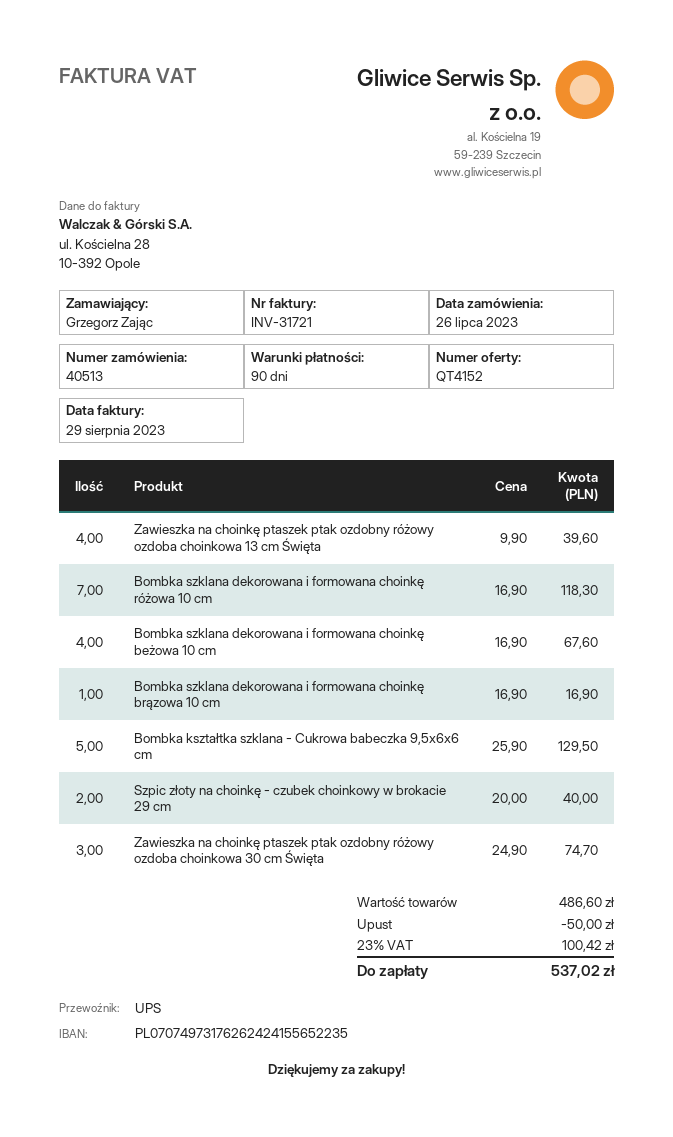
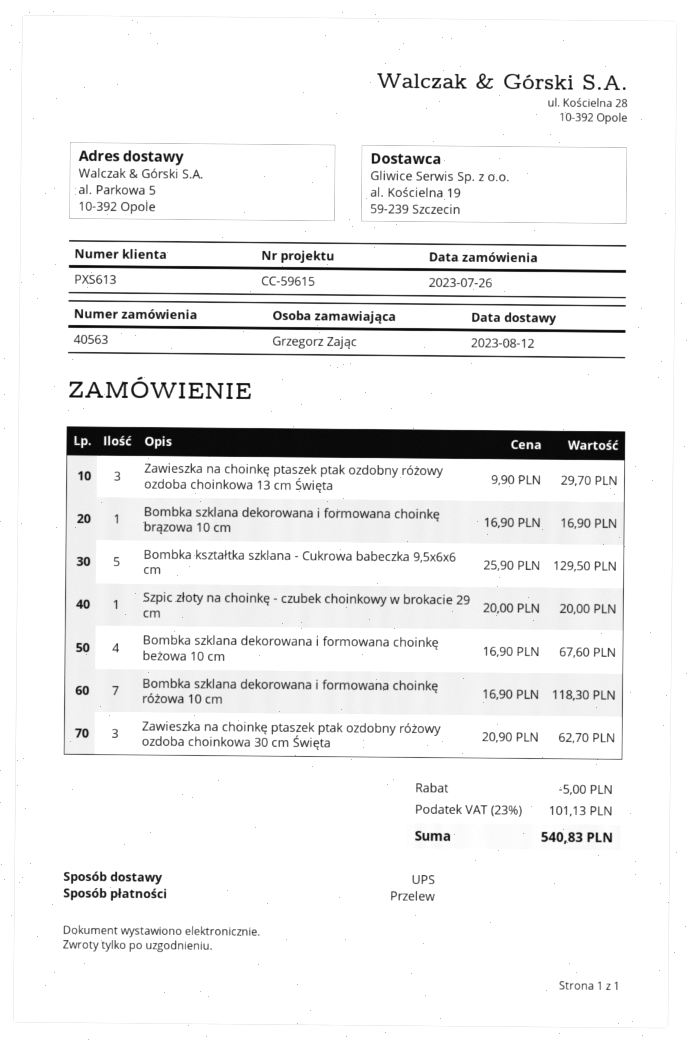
order number: 40513 -> 40563
Zawieszka na choinkę ptaszek ptak ozdobny różowy ozdoba choinkowa 13 cm Święta: 4 x 9.90 = 39.60 -> 3 x 9.90 = 29.70
Szpic złoty na choinkę - czubek choinkowy w brokacie 29 cm: 2 x 20.00 = 40.00 -> 1 x 20.00 = 20.00
Zawieszka na choinkę ptaszek ptak ozdobny różowy ozdoba choinkowa 30 cm Święta: 3 x 24.90 = 74.70 -> 3 x 20.90 = 62.70
discount: 50.00 -> 5.00
tax: 23% = 100.42 -> 23% = 101.13
total: 537.02 -> 540.83

